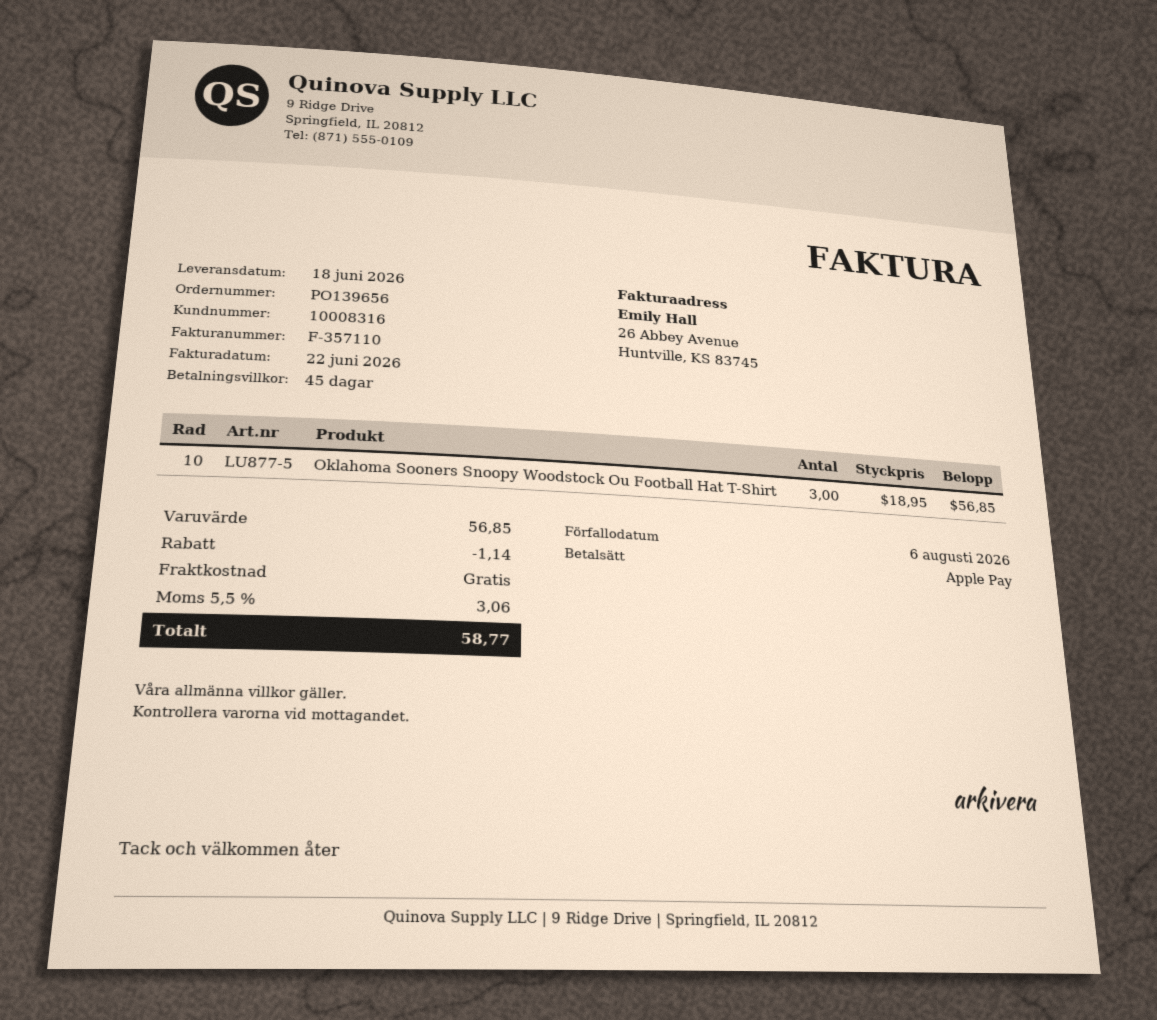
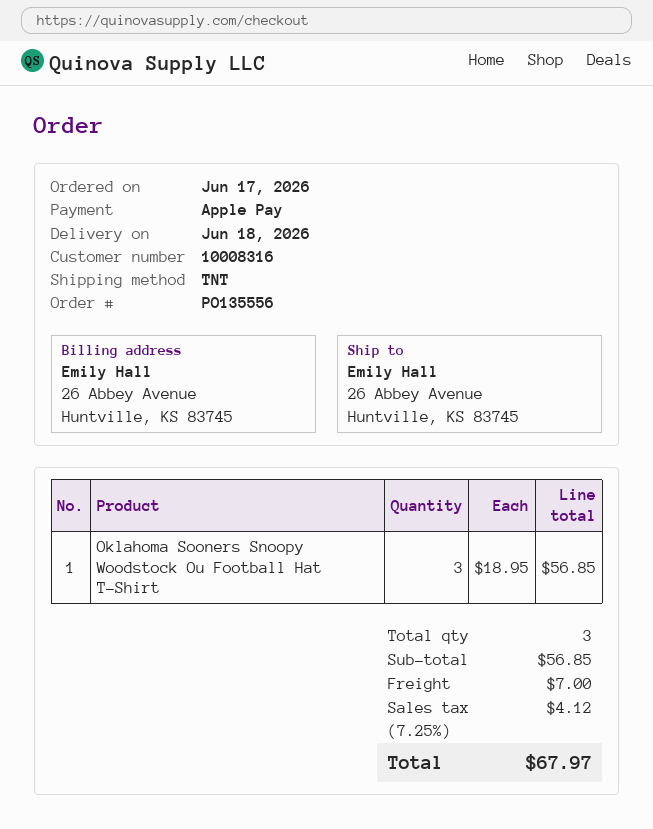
order number: PO139656 -> PO135556
discount: 1.14 -> none
shipping: 0.00 -> 7.00
tax: 5.5% = 3.06 -> 7.25% = 4.12
total: 58.77 -> 67.97

